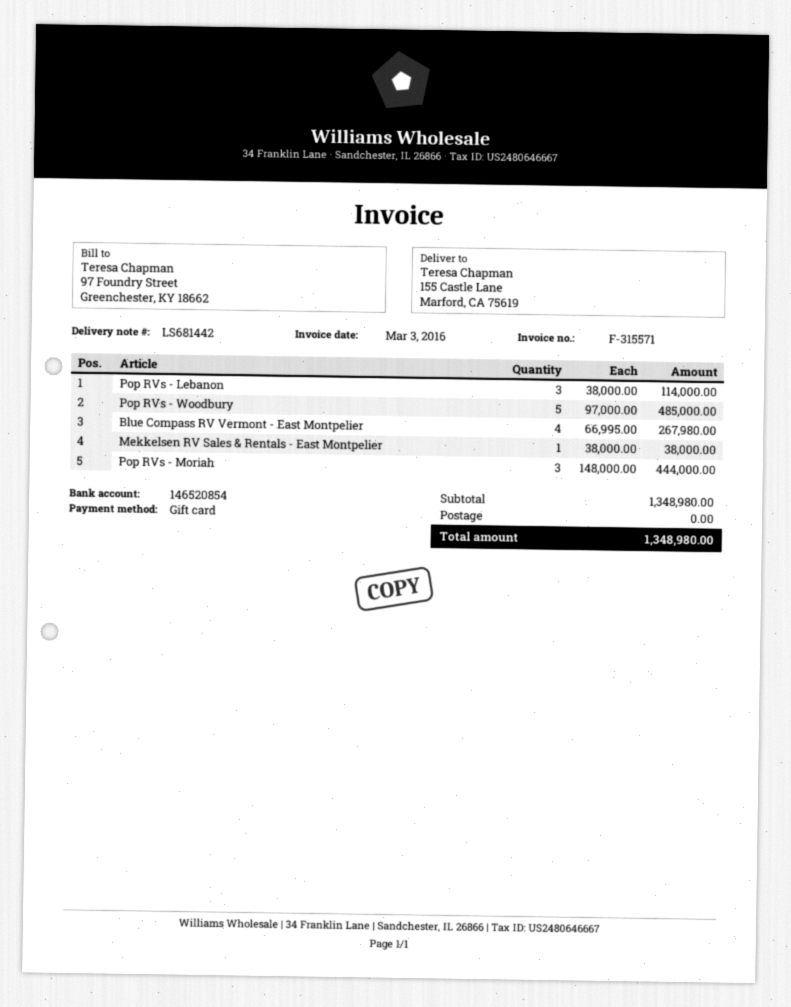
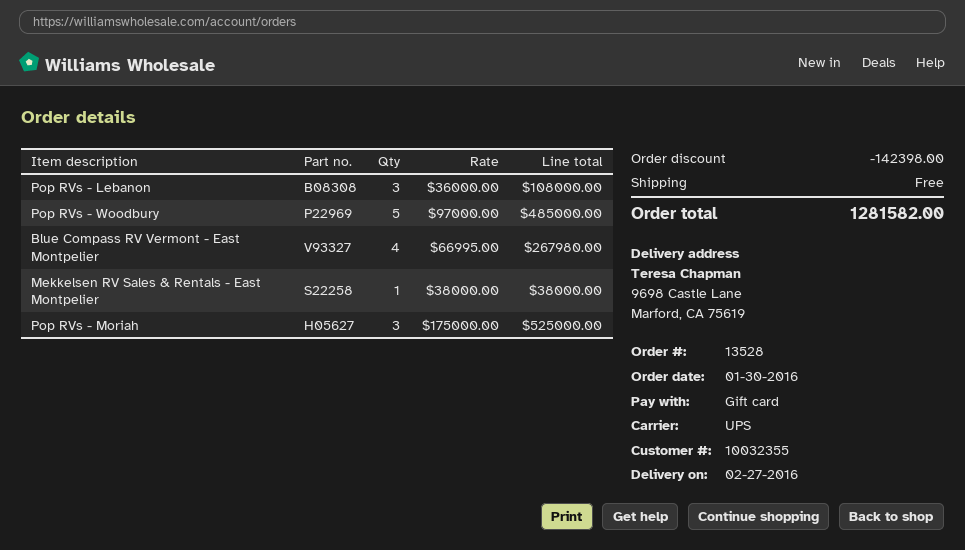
ship to: 155 Castle Lane, Marford, CA 75619 -> 9698 Castle Lane, Marford, CA 75619
Pop RVs - Lebanon: 3 x 38000.00 = 114000.00 -> 3 x 36000.00 = 108000.00
Pop RVs - Moriah: 3 x 148000.00 = 444000.00 -> 3 x 175000.00 = 525000.00
discount: none -> 142398.00
total: 1348980.00 -> 1281582.00

